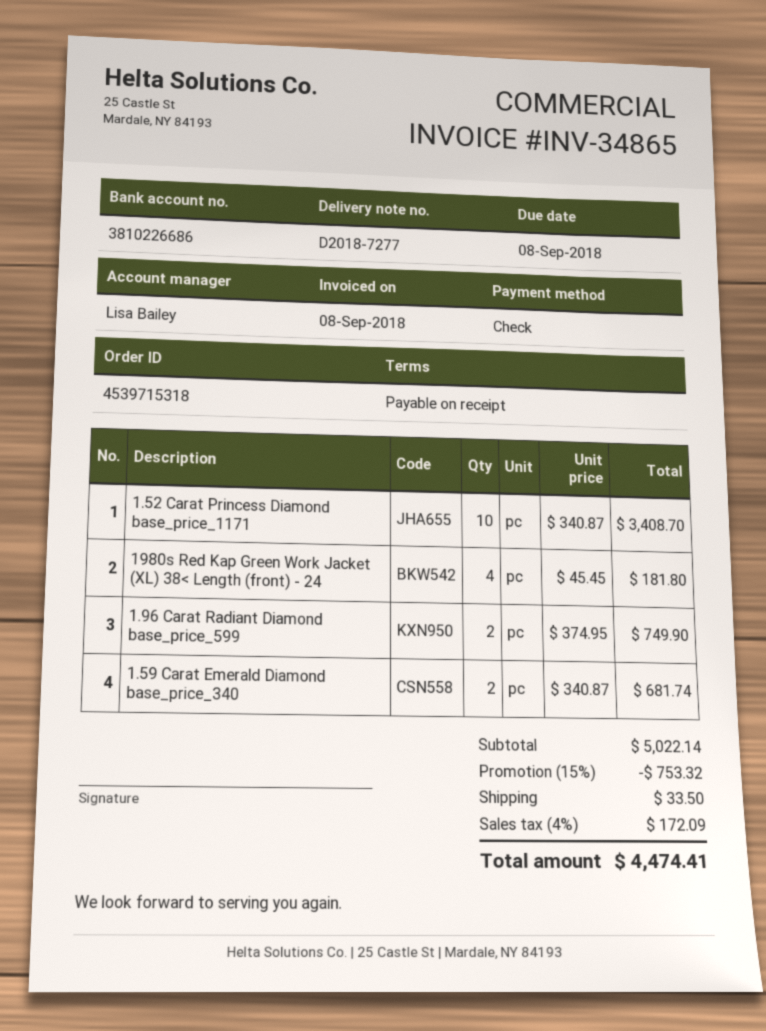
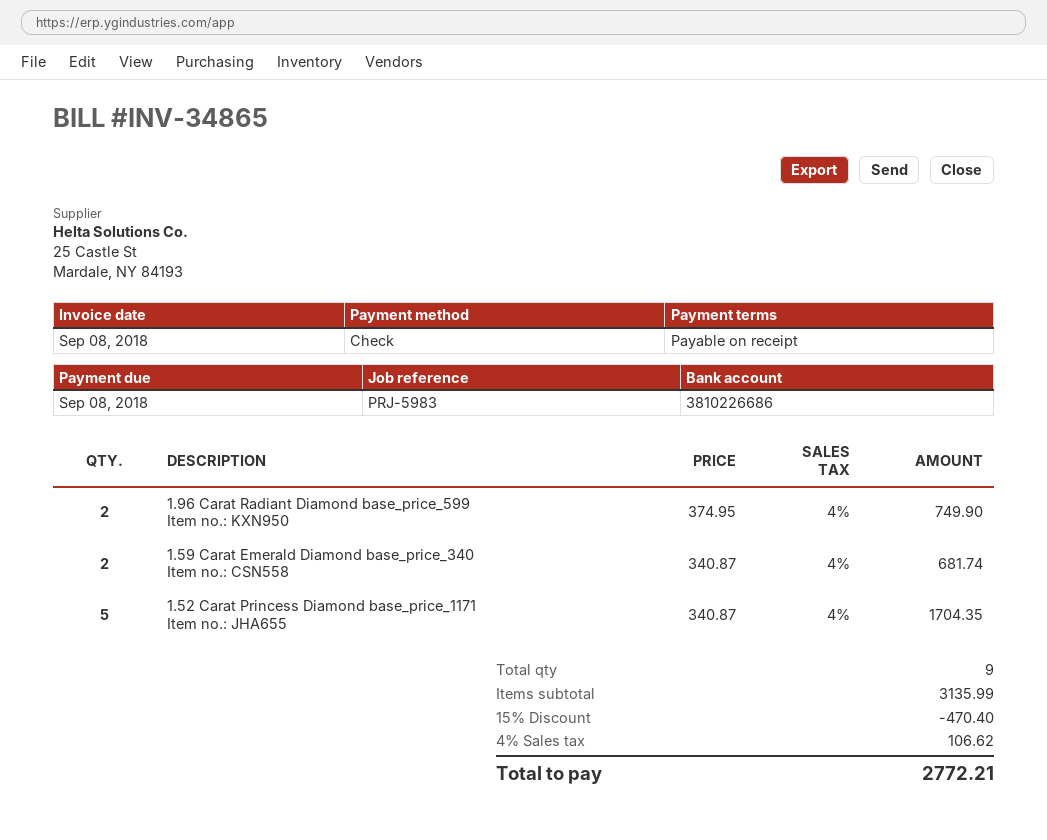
1.52 Carat Princess Diamond base_price_1171: 10 x 340.87 = 3408.70 -> 5 x 340.87 = 1704.35
1980s Red Kap Green Work Jacket (XL) 38< Length (front) - 24: 4 x 45.45 = 181.80 -> none
subtotal: 5022.14 -> 3135.99
discount: 15% = 753.32 -> 15% = 470.40
shipping: 33.50 -> none
tax: 4% = 172.09 -> 4% = 106.62
total: 4474.41 -> 2772.21

